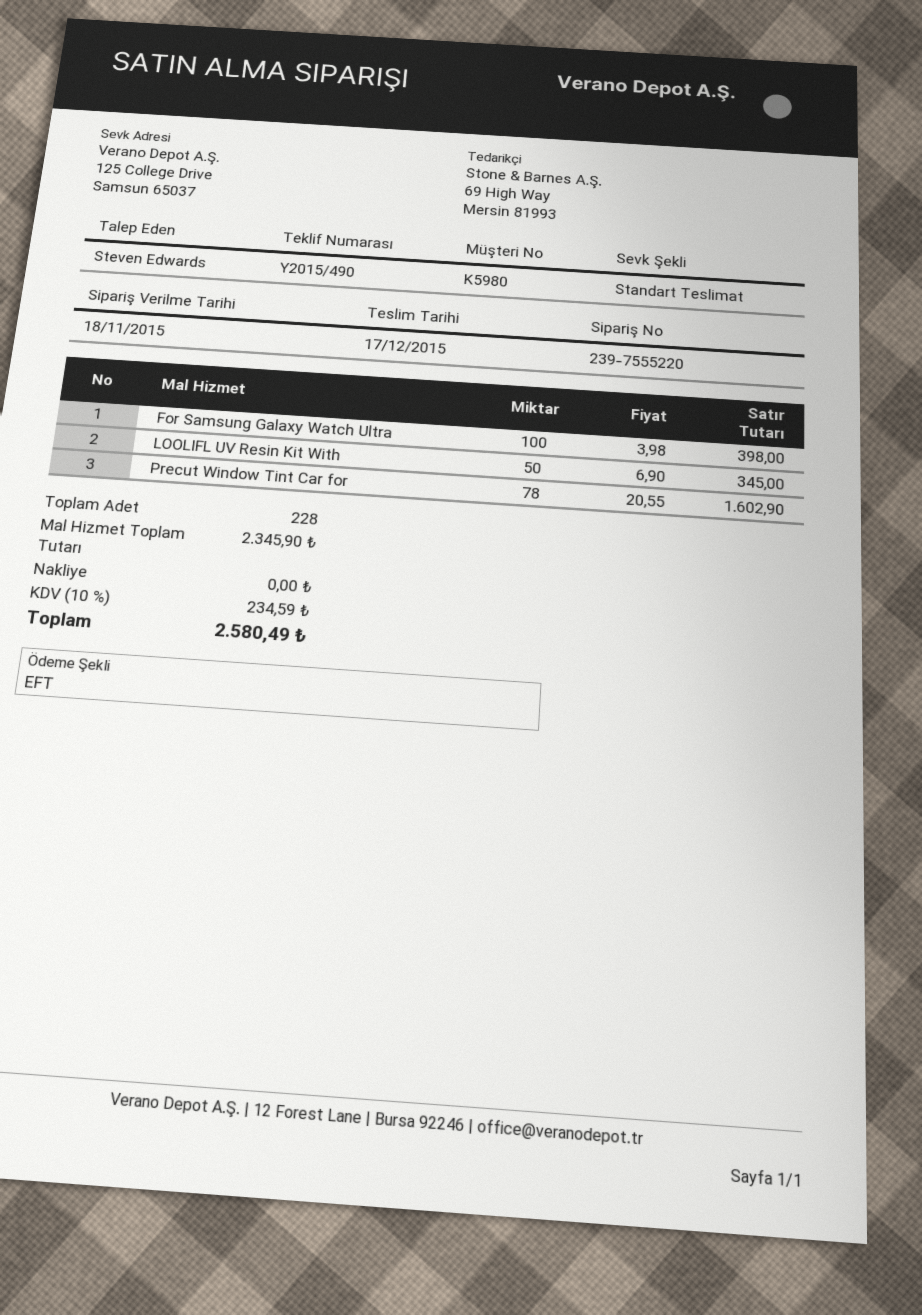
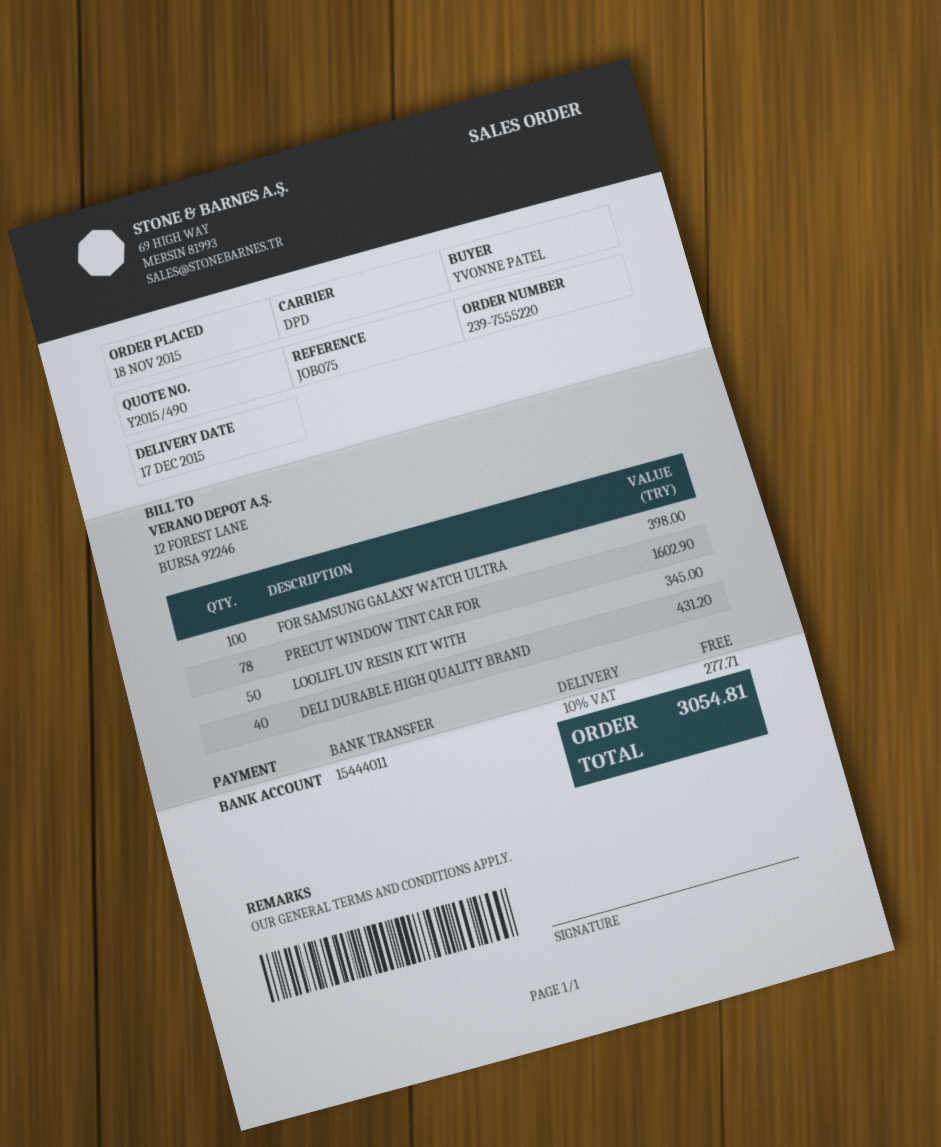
ordered by: Steven Edwards -> YVONNE PATEL
shipping method: standard -> DPD
DELI DURABLE HIGH QUALITY BRAND: none -> 40 for 431.20
tax: 10% = 234.59 -> 10% = 277.71
total: 2580.49 -> 3054.81

